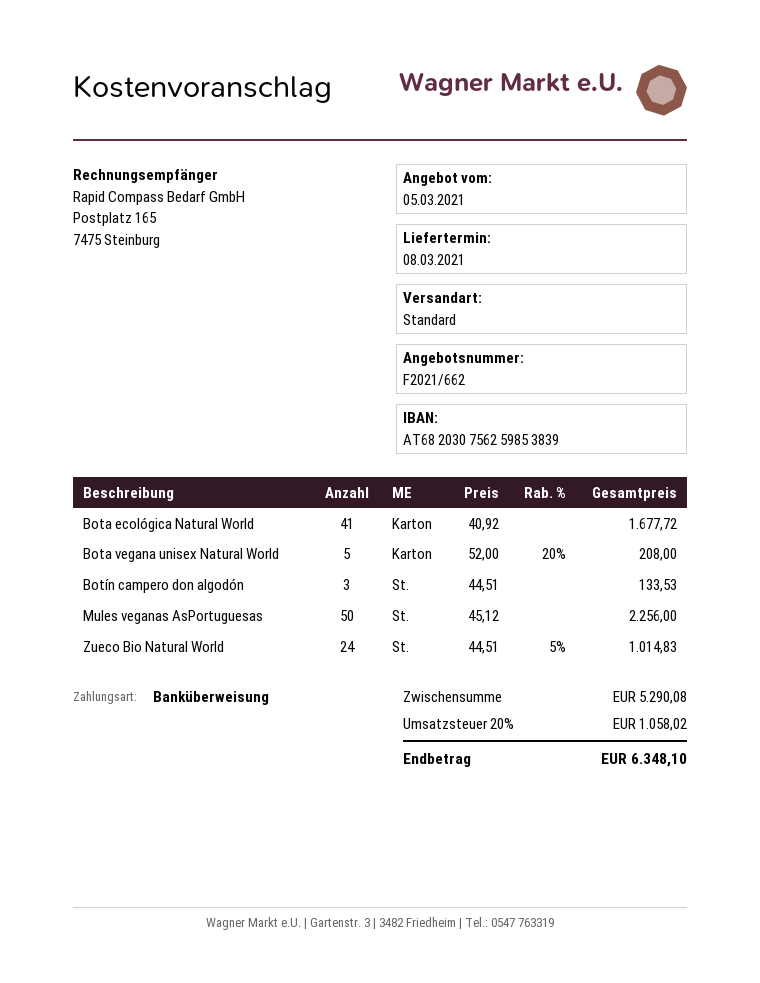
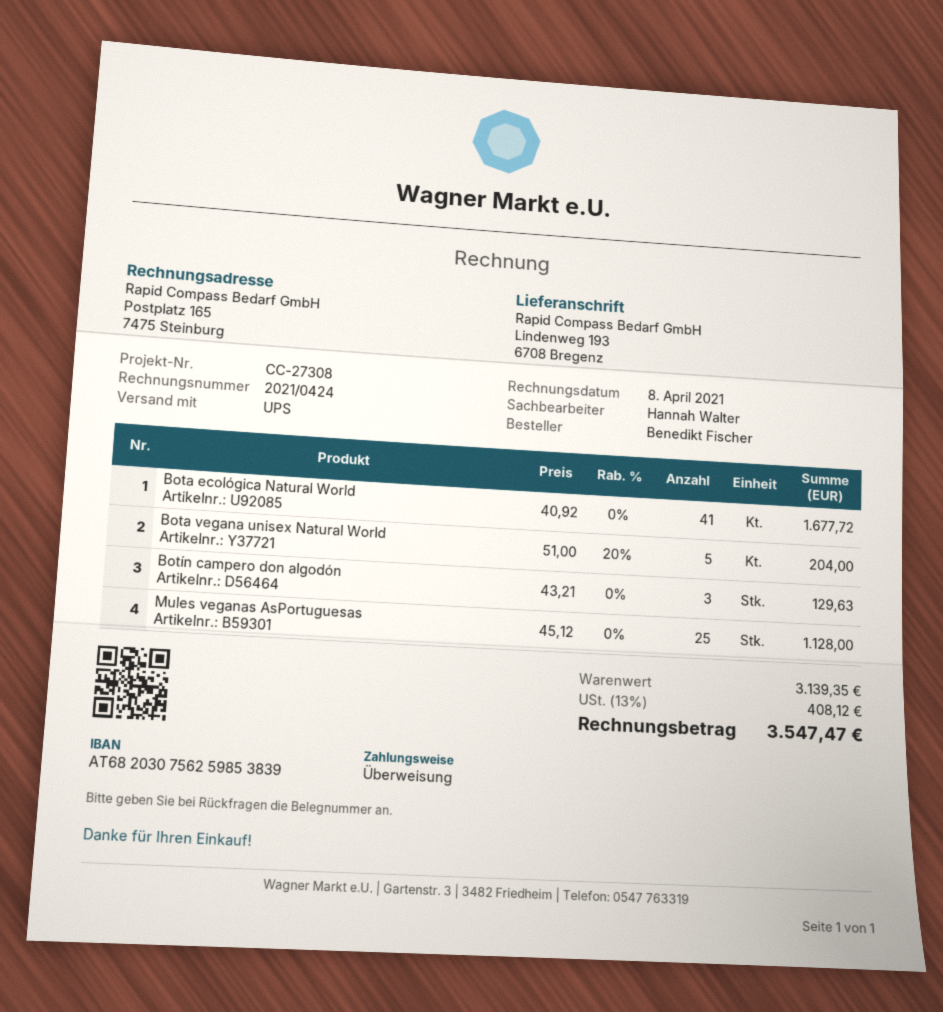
shipping method: standard -> UPS
Bota vegana unisex Natural World: 5 x 52.00 - 20% = 208.00 -> 5 x 51.00 - 20% = 204.00
Botín campero don algodón: 3 x 44.51 = 133.53 -> 3 x 43.21 = 129.63
Mules veganas AsPortuguesas: 50 x 45.12 = 2256.00 -> 25 x 45.12 = 1128.00
Zueco Bio Natural World: 24 x 44.51 - 5% = 1014.83 -> none
subtotal: 5290.08 -> 3139.35
tax: 20% = 1058.02 -> 13% = 408.12
total: 6348.10 -> 3547.47

